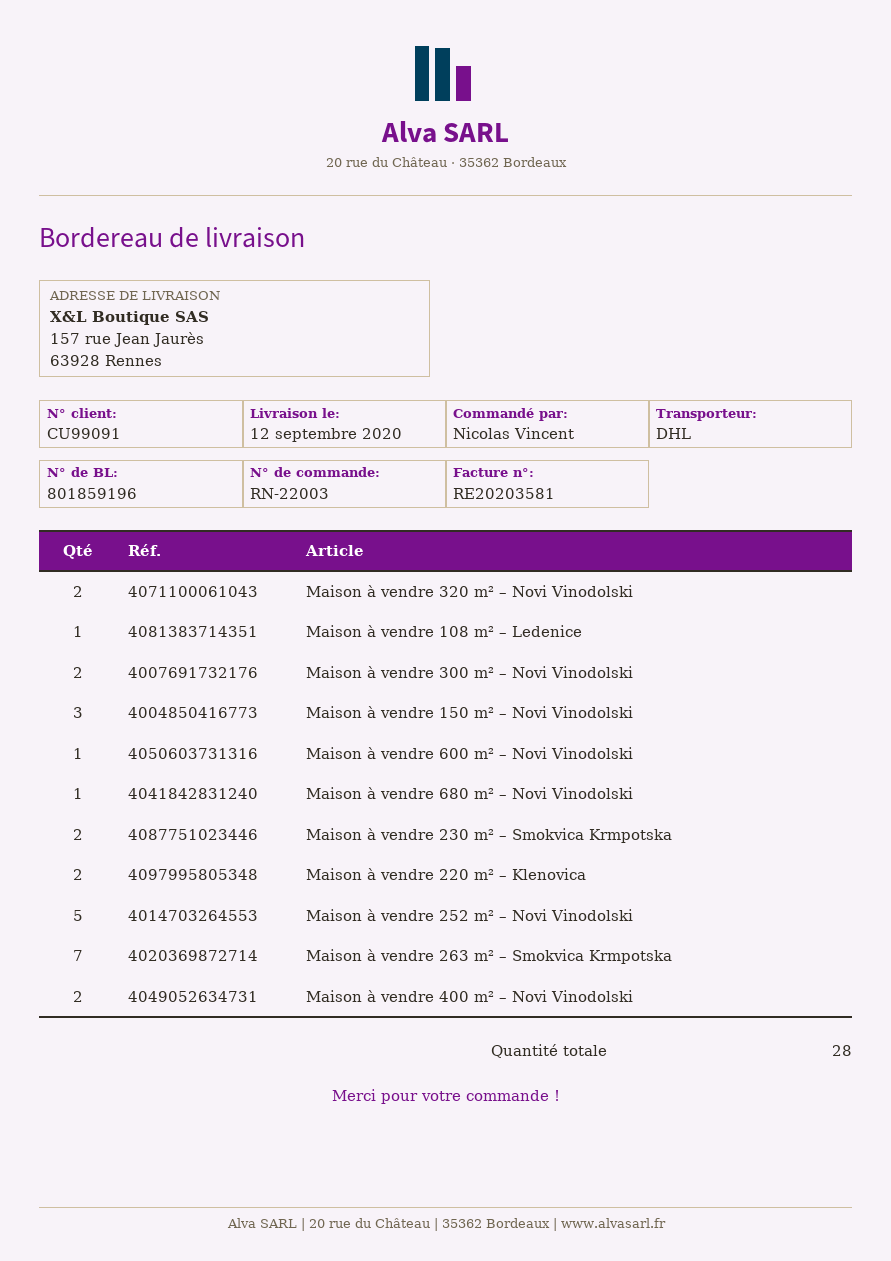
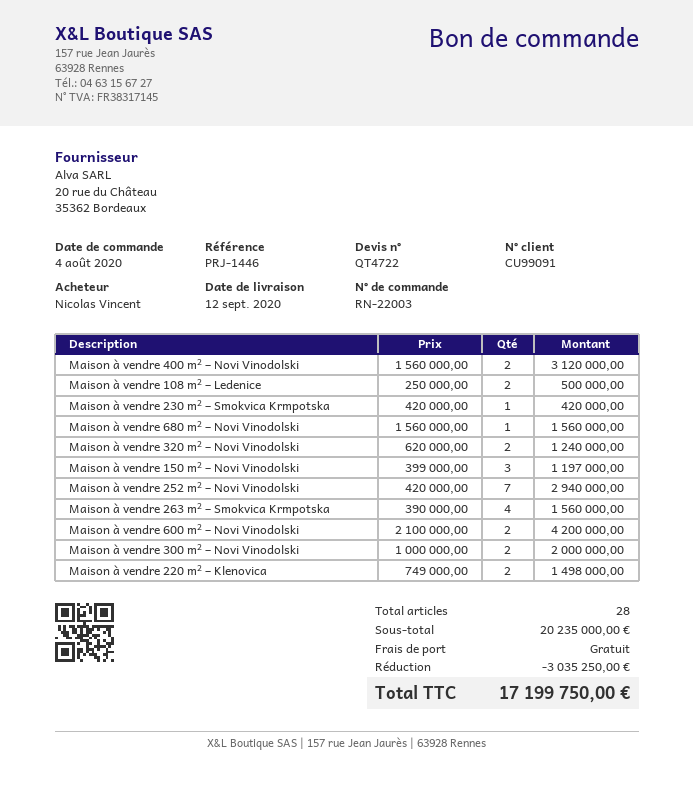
Maison à vendre 108 m² – Ledenice: 1 -> 2
Maison à vendre 600 m² – Novi Vinodolski: 1 -> 2
Maison à vendre 230 m² – Smokvica Krmpotska: 2 -> 1
Maison à vendre 252 m² – Novi Vinodolski: 5 -> 7
Maison à vendre 263 m² – Smokvica Krmpotska: 7 -> 4

